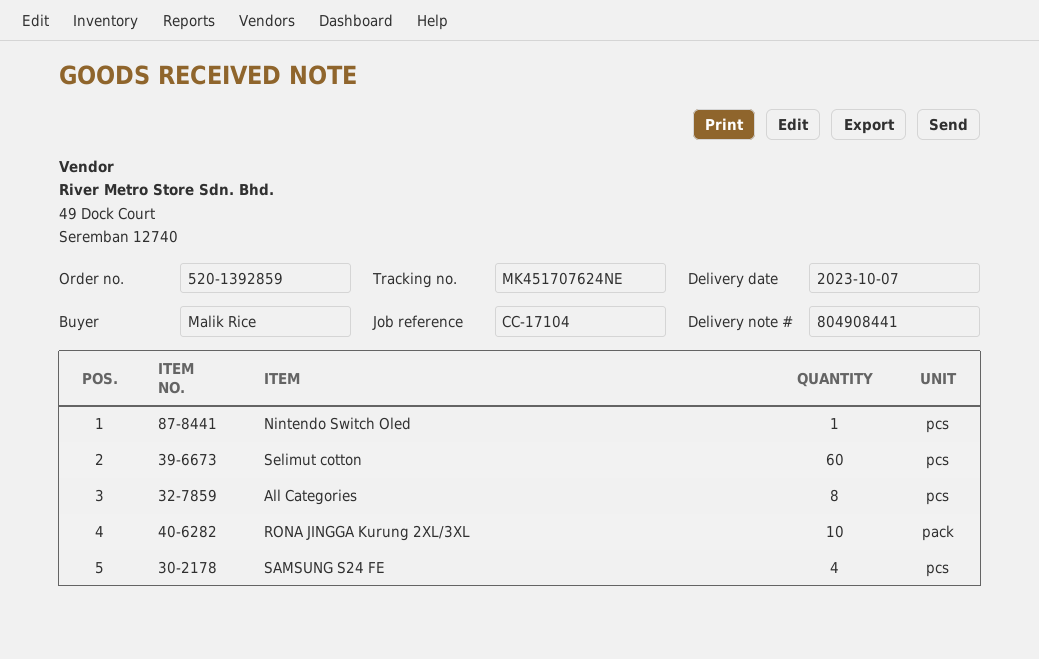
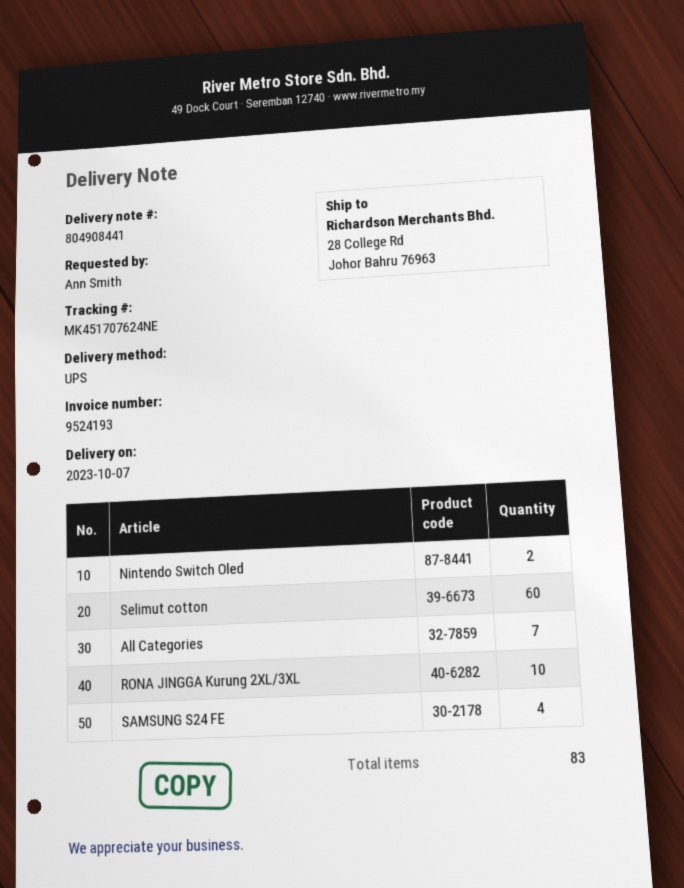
ordered by: Malik Rice -> Ann Smith
Nintendo Switch Oled: 1 -> 2
All Categories: 8 -> 7

